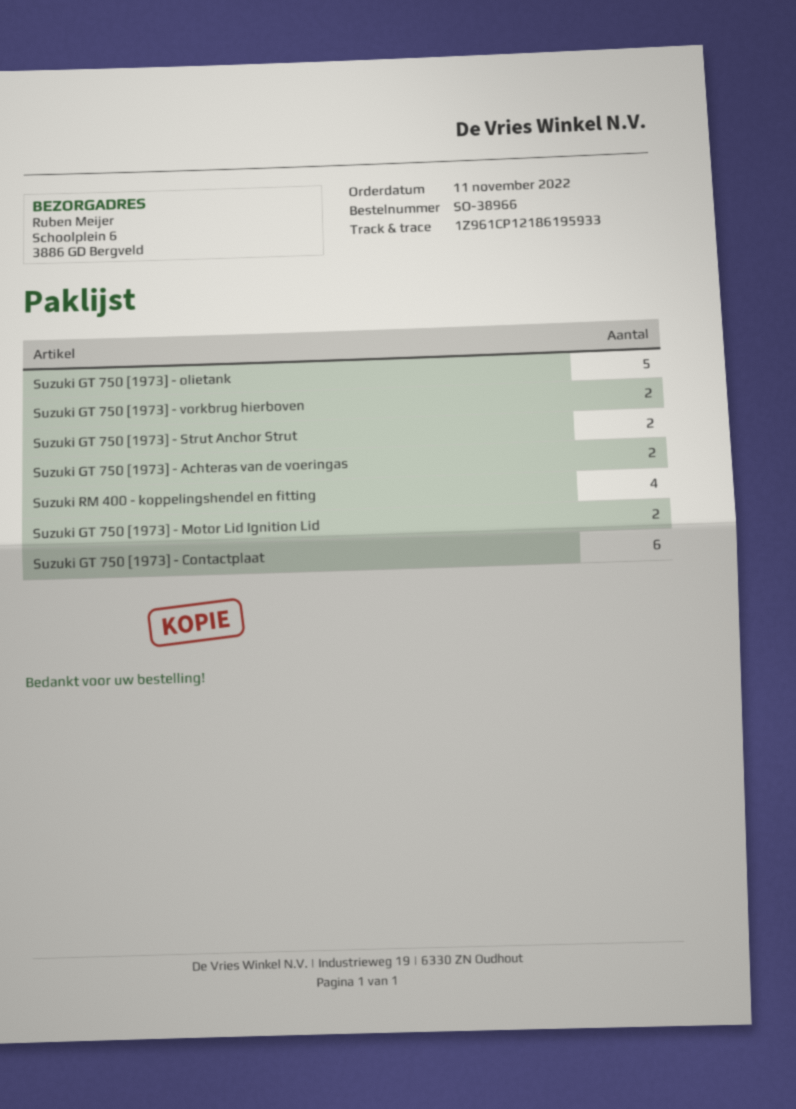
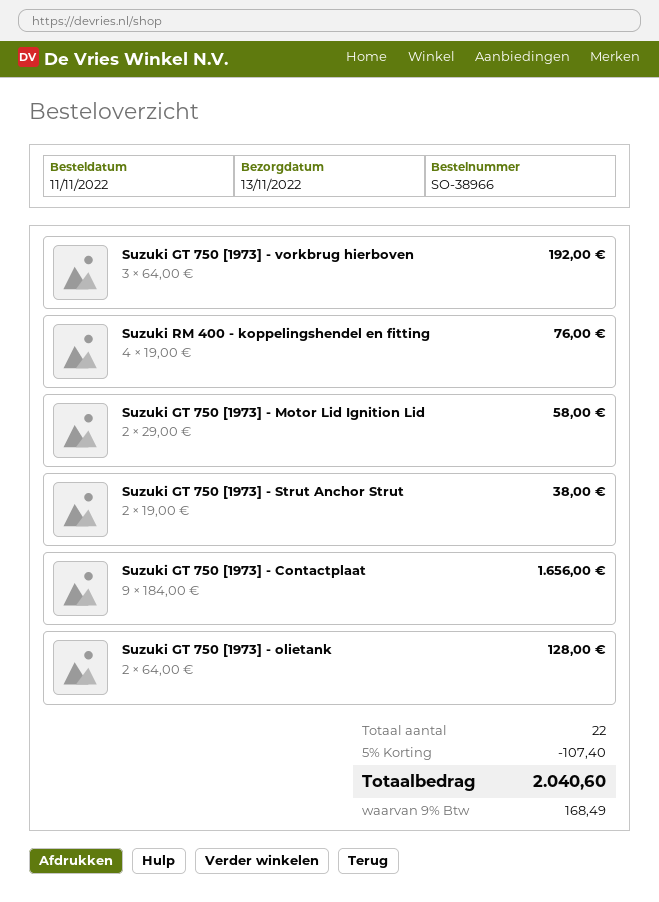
Suzuki GT 750 [1973] - olietank: 5 -> 2
Suzuki GT 750 [1973] - vorkbrug hierboven: 2 -> 3
Suzuki GT 750 [1973] - Achteras van de voeringas: 2 -> none
Suzuki GT 750 [1973] - Contactplaat: 6 -> 9

